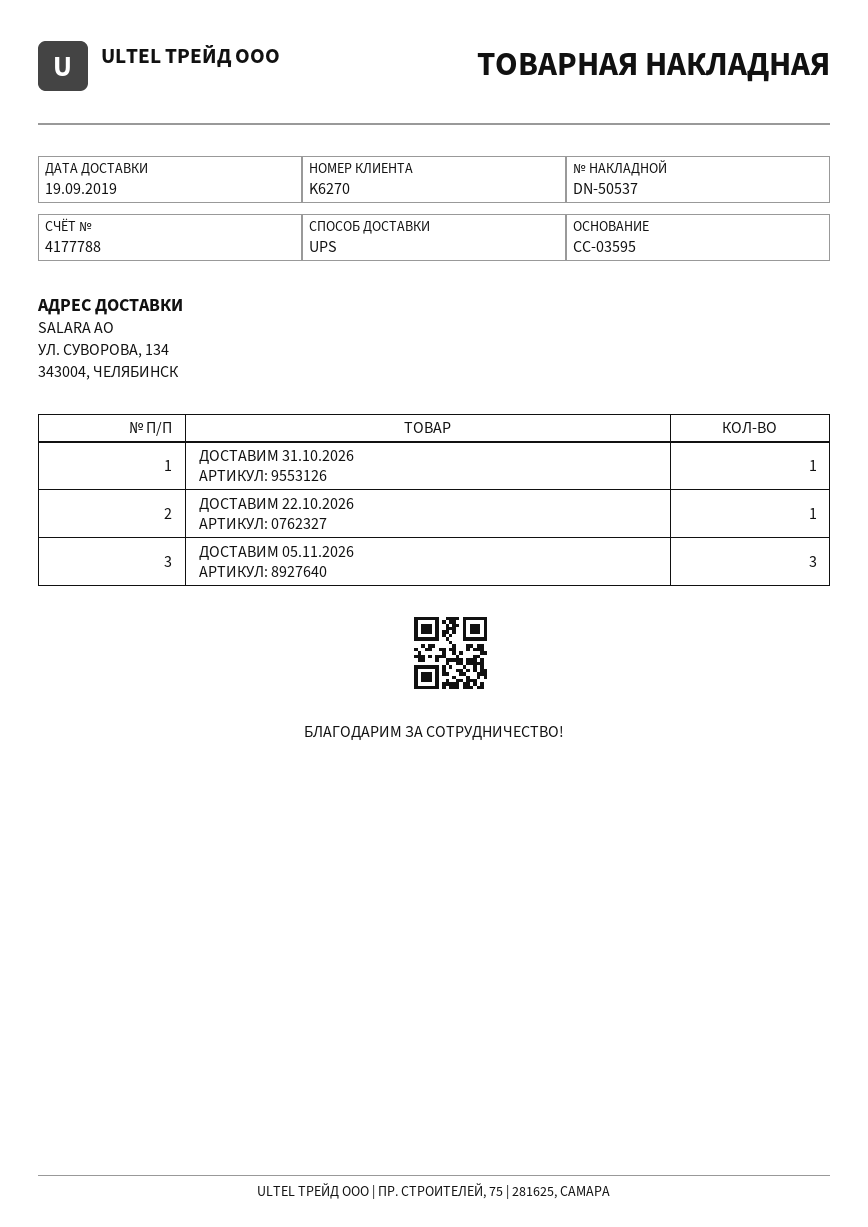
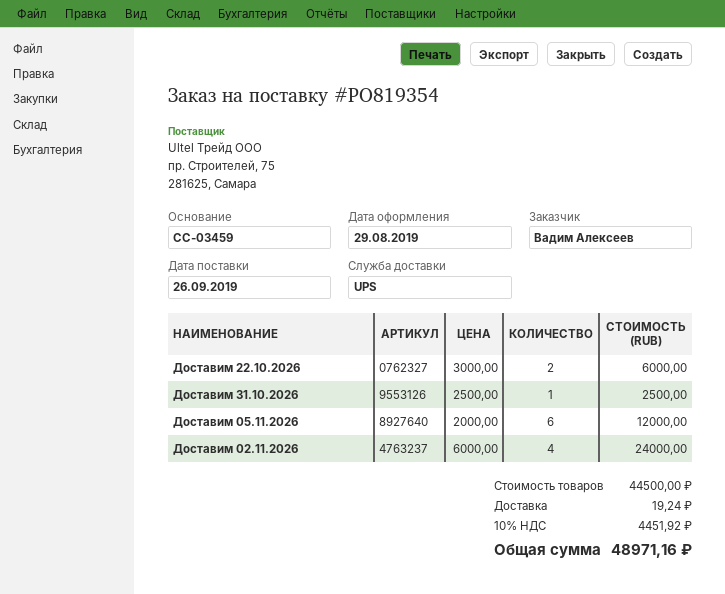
delivery date: 2019-09-19 -> 2019-09-26
reference: CC-03595 -> CC-03459
ДОСТАВИМ 22.10.2026: 1 -> 2
ДОСТАВИМ 05.11.2026: 3 -> 6
Доставим 02.11.2026: none -> 4

